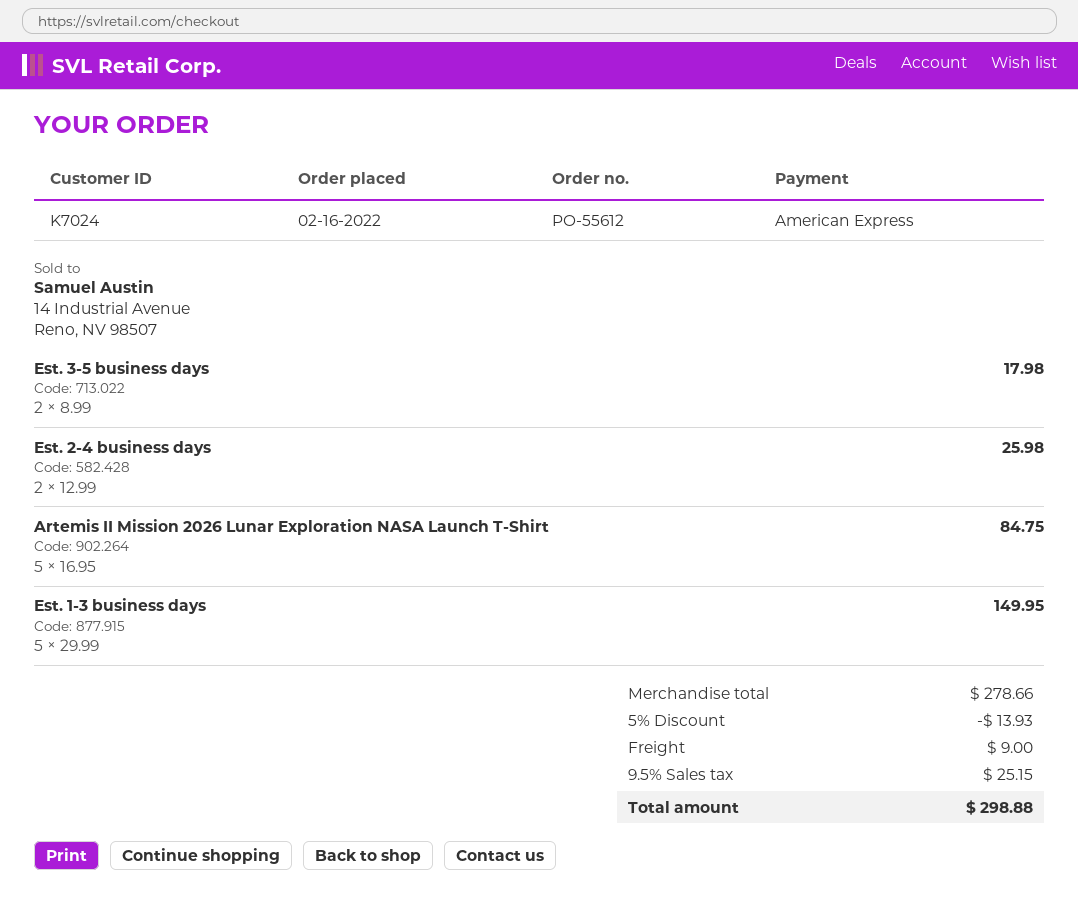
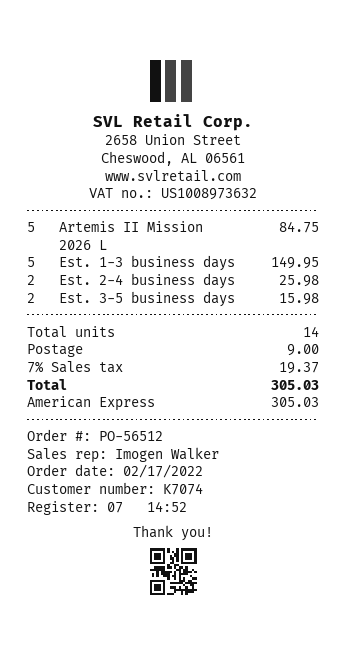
order number: PO-55612 -> PO-56512
order date: 2022-02-16 -> 2022-02-17
customer number: K7024 -> K7074
Est. 3-5 business days: 2 for 17.98 -> 2 for 15.98
discount: 5% = 13.93 -> none
tax: 9.5% = 25.15 -> 7% = 19.37
total: 298.88 -> 305.03

